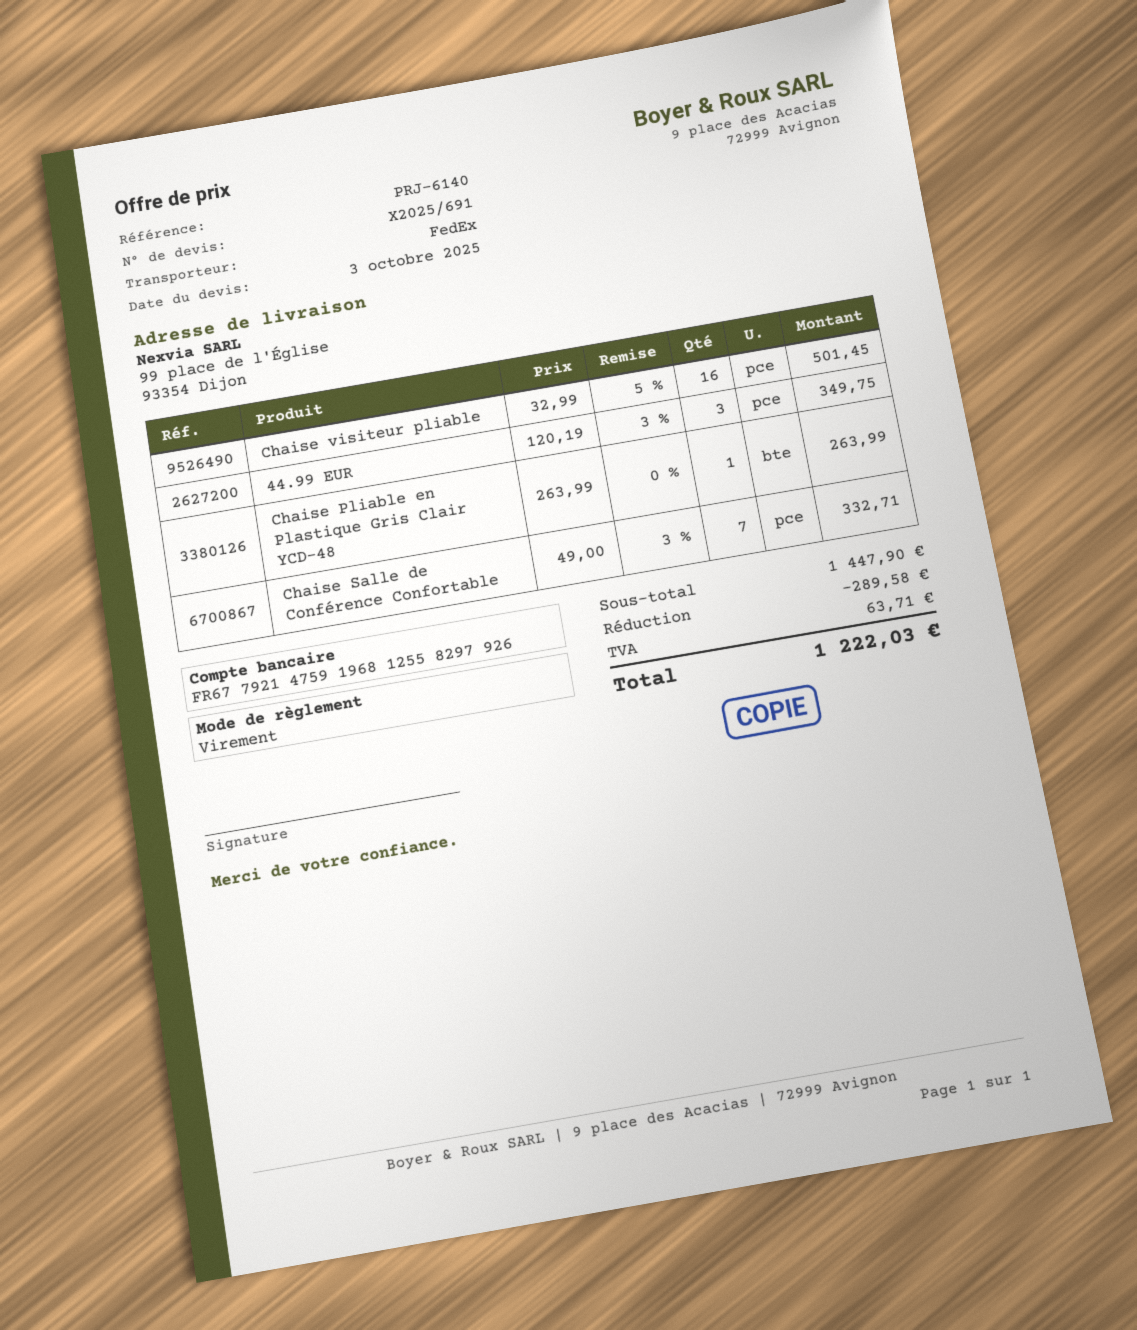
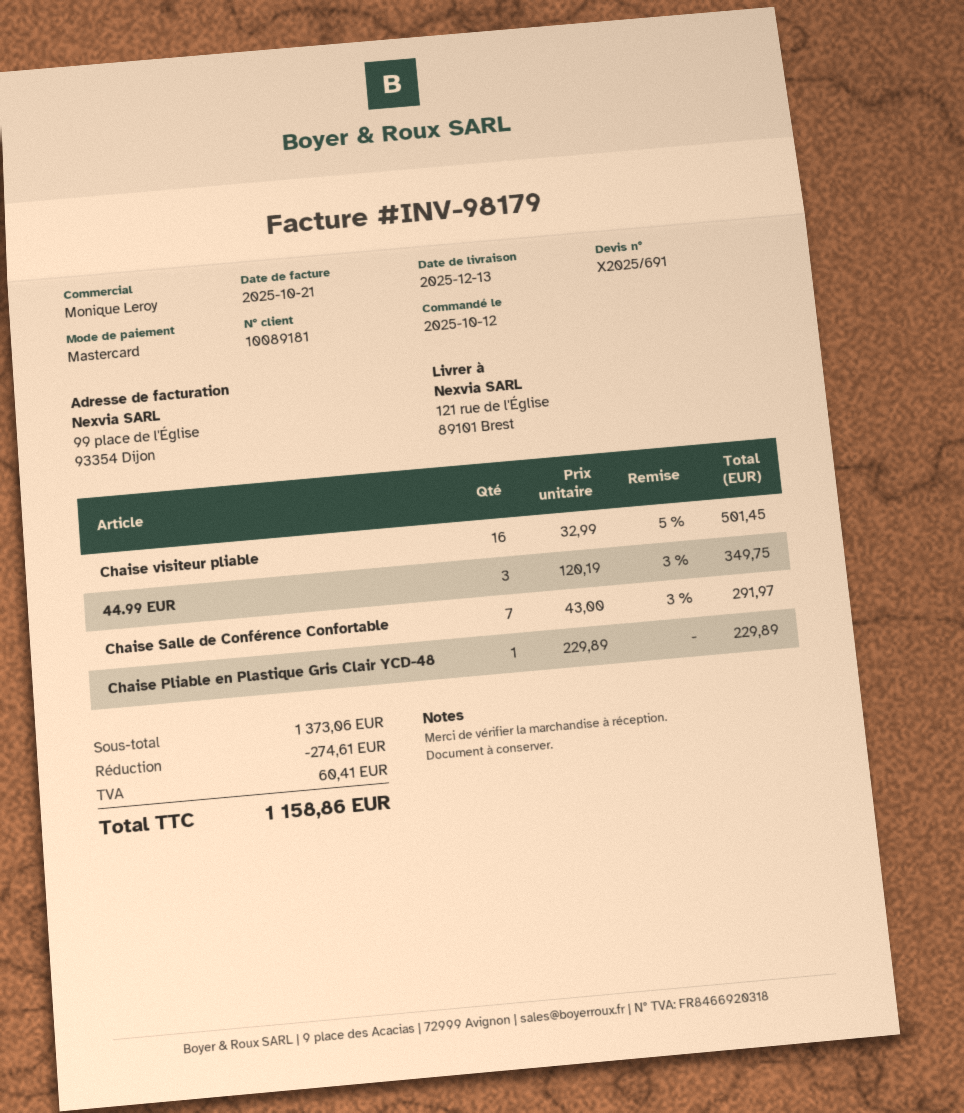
payment method: bank transfer -> Mastercard
ship to: 99 place de l'Église, 93354 Dijon -> 121 rue de l'Église, 89101 Brest
Chaise Pliable en Plastique Gris Clair YCD-48: 1 x 263.99 = 263.99 -> 1 x 229.89 = 229.89
Chaise Salle de Conférence Confortable: 7 x 49.00 - 3% = 332.71 -> 7 x 43.00 - 3% = 291.97
subtotal: 1447.90 -> 1373.06
discount: 289.58 -> 274.61
tax: 63.71 -> 60.41
total: 1222.03 -> 1158.86

